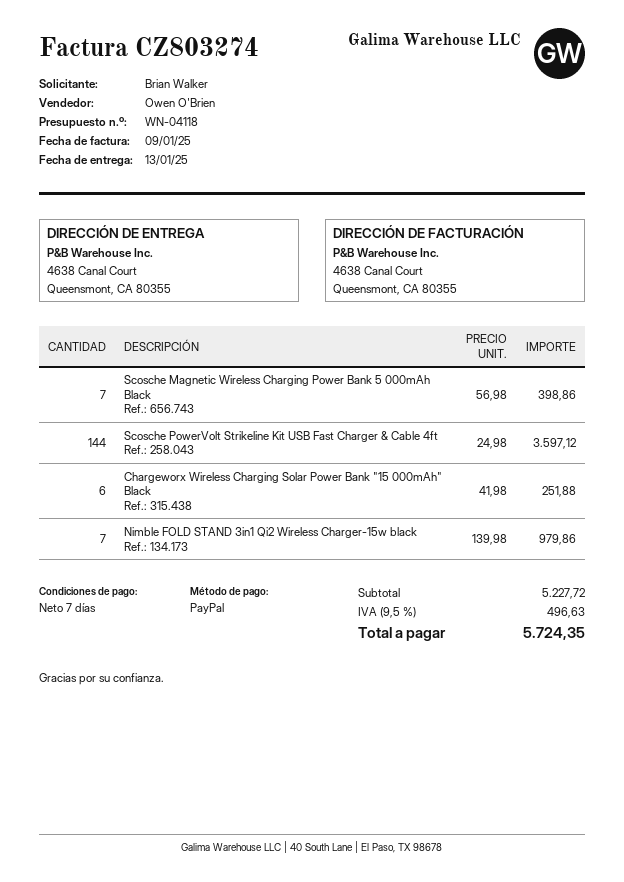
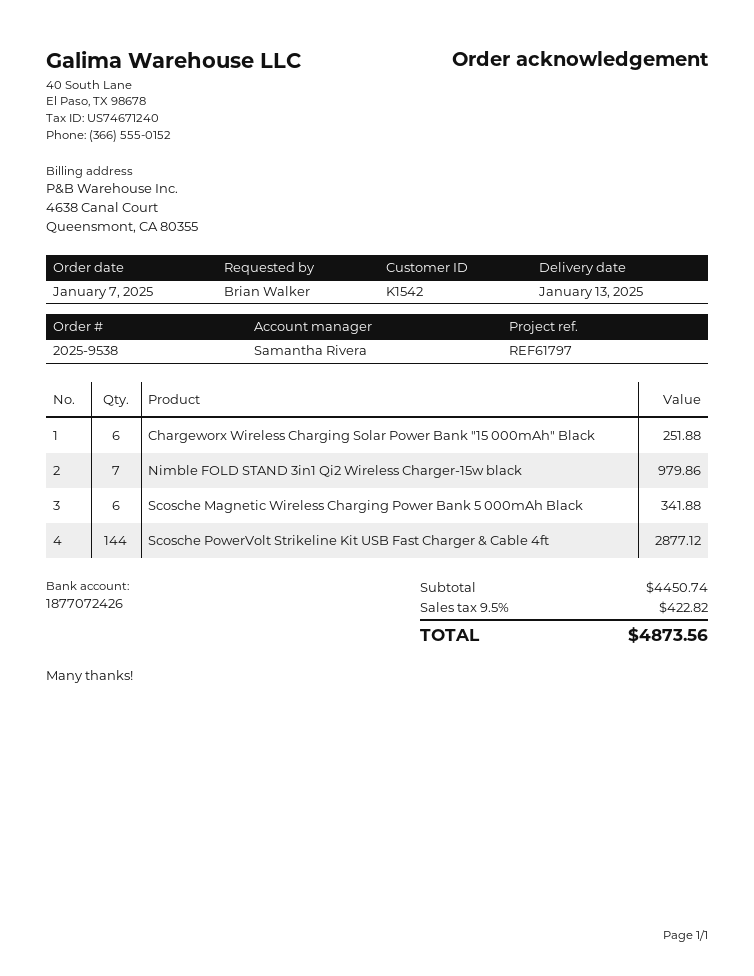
sales rep: Owen O'Brien -> Samantha Rivera
Scosche Magnetic Wireless Charging Power Bank 5 000mAh Black: 7 for 398.86 -> 6 for 341.88
Scosche PowerVolt Strikeline Kit USB Fast Charger & Cable 4ft: 144 for 3597.12 -> 144 for 2877.12
subtotal: 5227.72 -> 4450.74
tax: 9.5% = 496.63 -> 9.5% = 422.82
total: 5724.35 -> 4873.56

